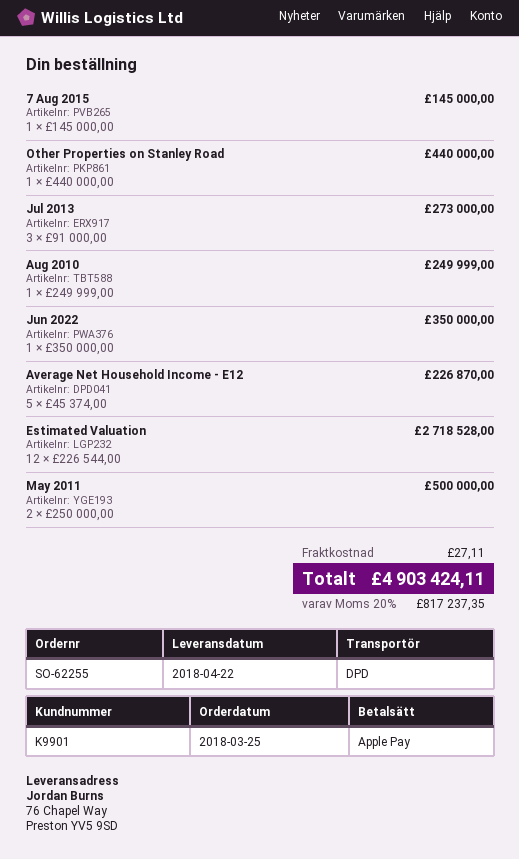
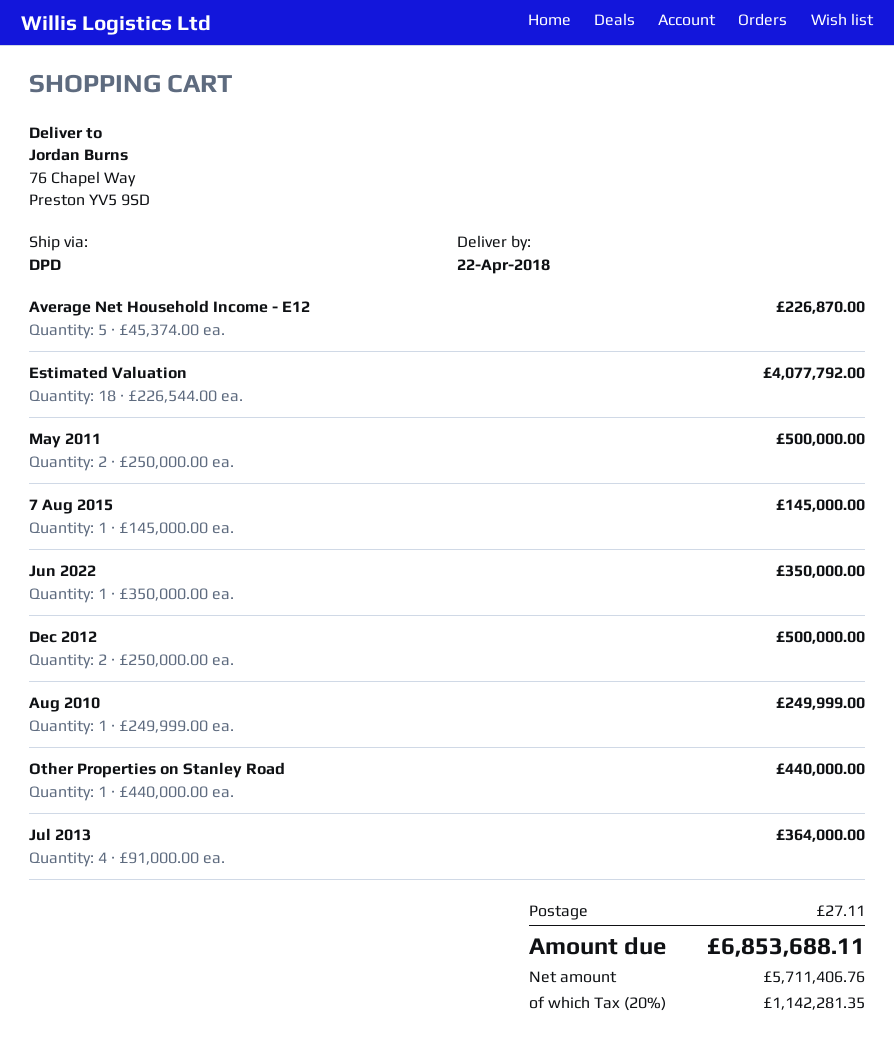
Jul 2013: 3 x 91000.00 = 273000.00 -> 4 x 91000.00 = 364000.00
Estimated Valuation: 12 x 226544.00 = 2718528.00 -> 18 x 226544.00 = 4077792.00
Dec 2012: none -> 2 x 250000.00 = 500000.00
tax: 20% = 817237.35 -> 20% = 1142281.35
total: 4903424.11 -> 6853688.11

